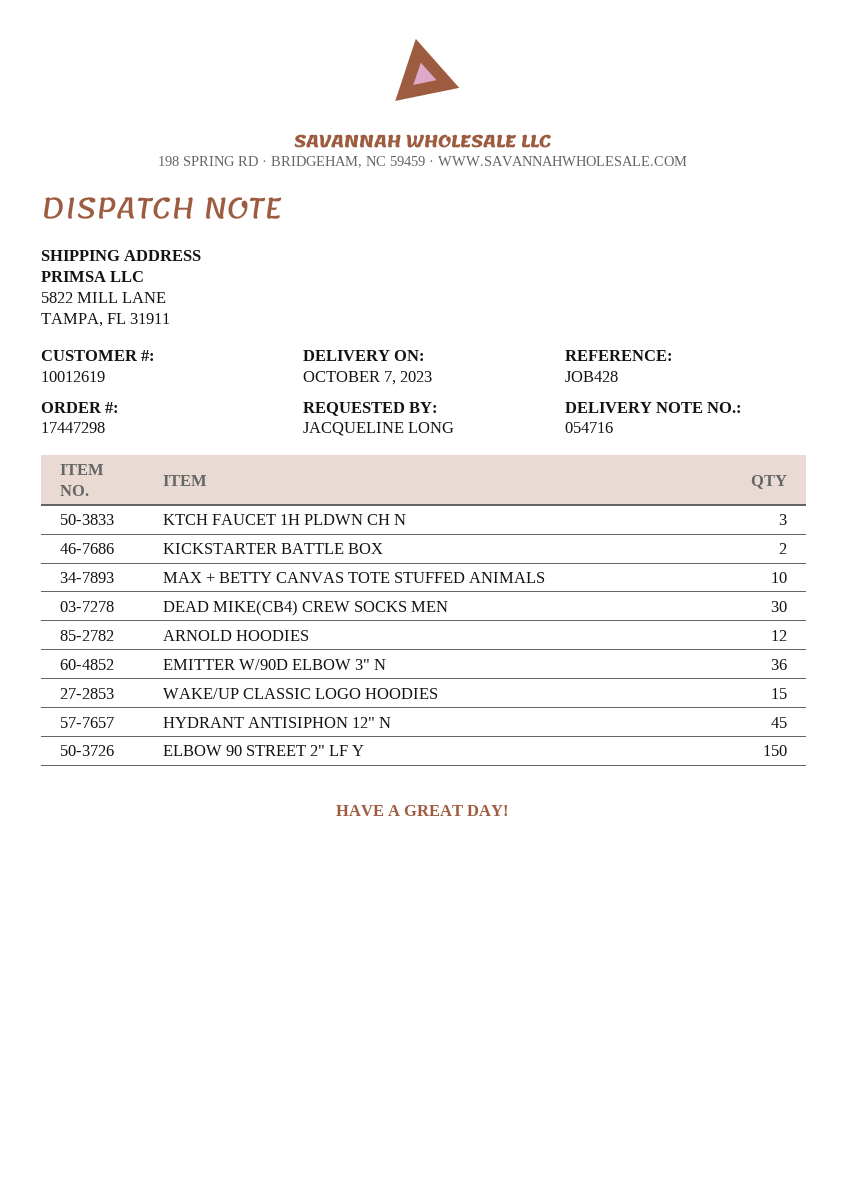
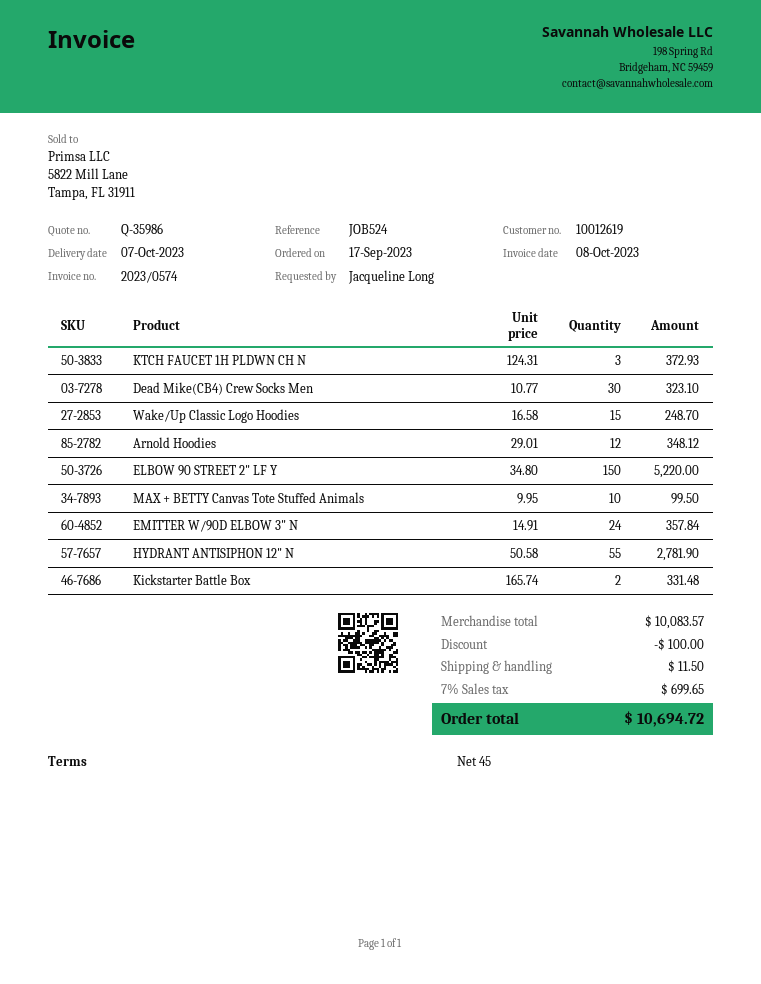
reference: JOB428 -> JOB524
EMITTER W/90D ELBOW 3" N: 36 -> 24
HYDRANT ANTISIPHON 12" N: 45 -> 55

